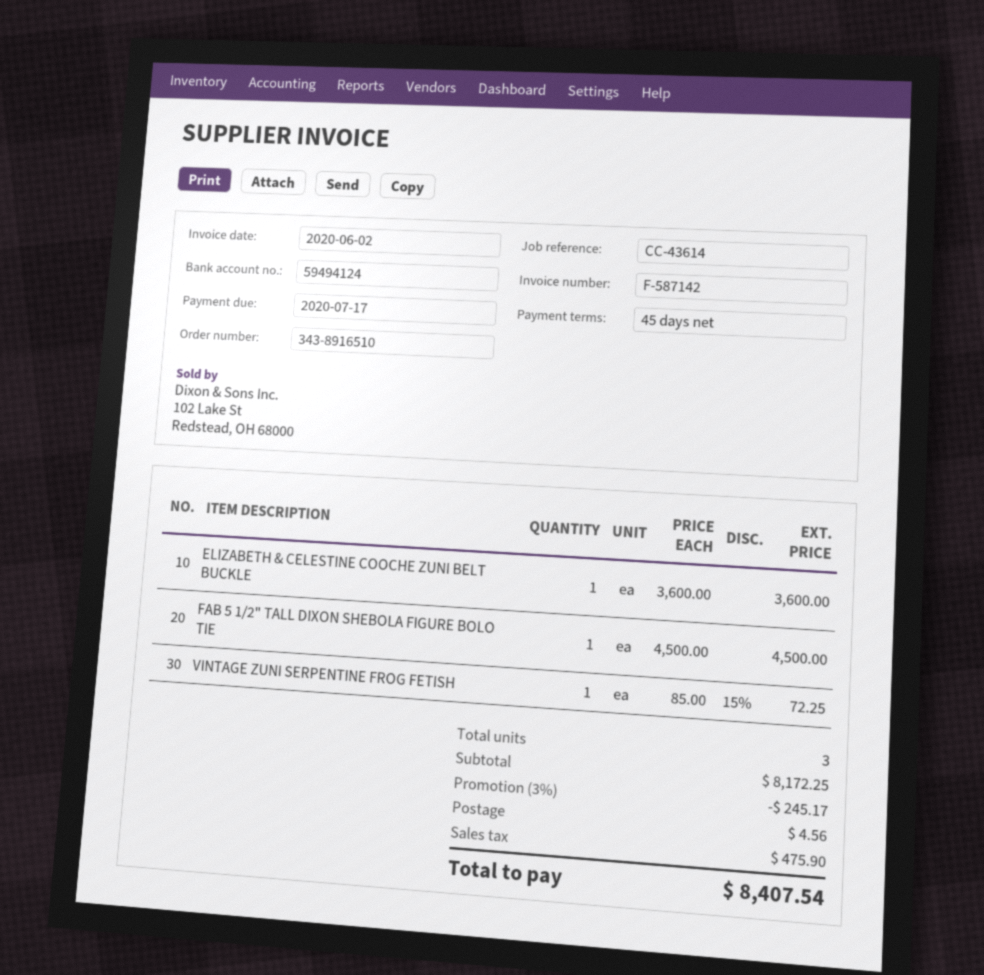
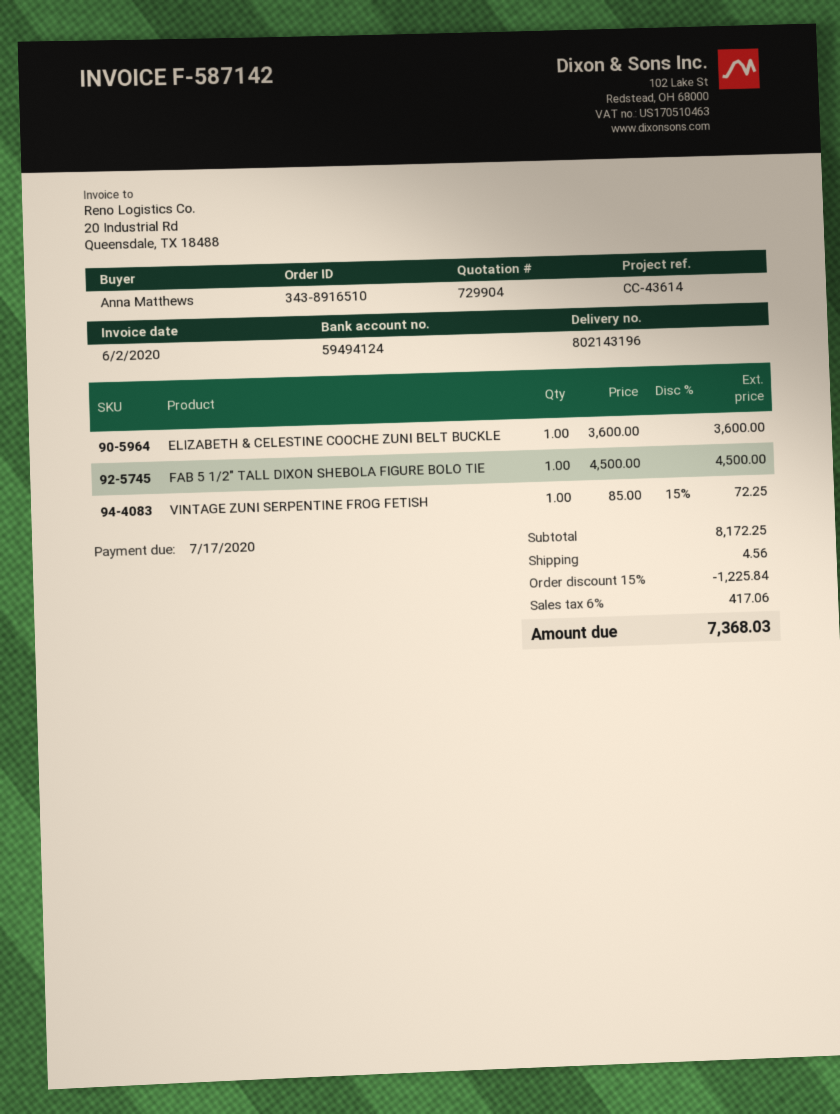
discount: 3% = 245.17 -> 15% = 1225.84
tax: 475.90 -> 417.06
total: 8407.54 -> 7368.03

